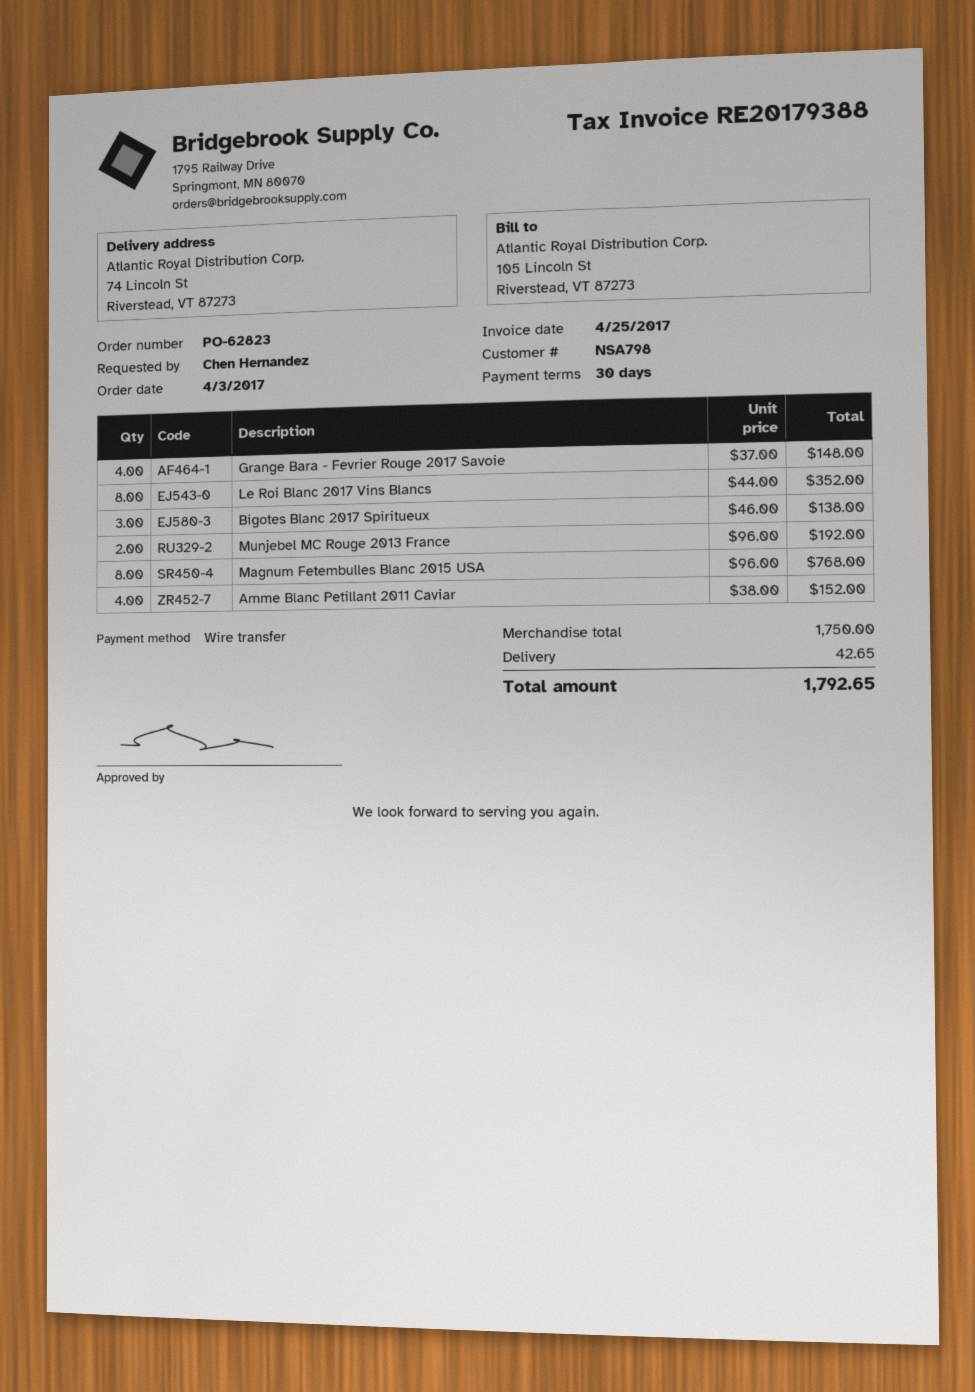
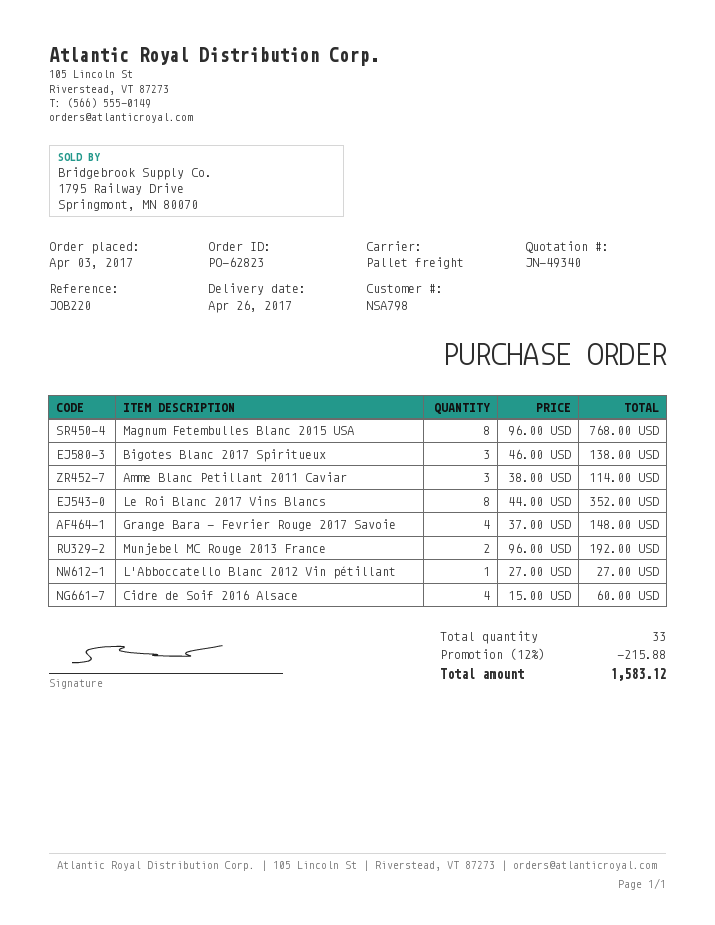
Amme Blanc Petillant 2011 Caviar: 4 x 38.00 = 152.00 -> 3 x 38.00 = 114.00
L'Abboccatello Blanc 2012 Vin pétillant: none -> 1 x 27.00 = 27.00
Cidre de Soif 2016 Alsace: none -> 4 x 15.00 = 60.00
discount: none -> 12% = 215.88
shipping: 42.65 -> none
total: 1792.65 -> 1583.12

